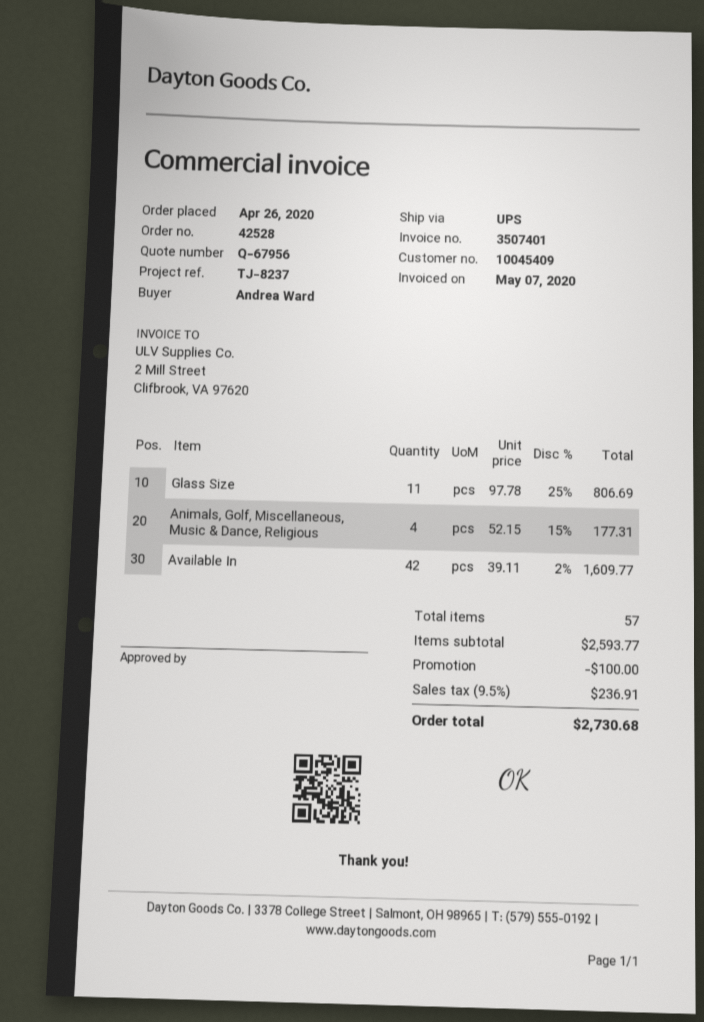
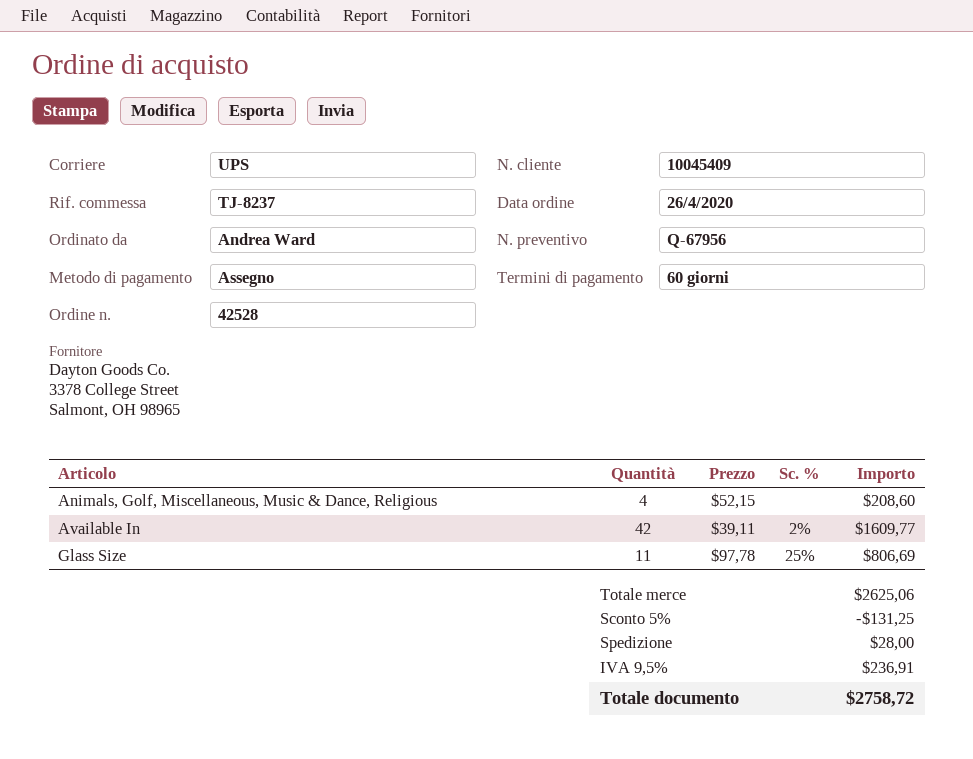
Animals, Golf, Miscellaneous, Music & Dance, Religious: 4 x 52.15 - 15% = 177.31 -> 4 x 52.15 = 208.60
subtotal: 2593.77 -> 2625.06
discount: 100.00 -> 131.25
shipping: none -> 28.00
total: 2730.68 -> 2758.72

